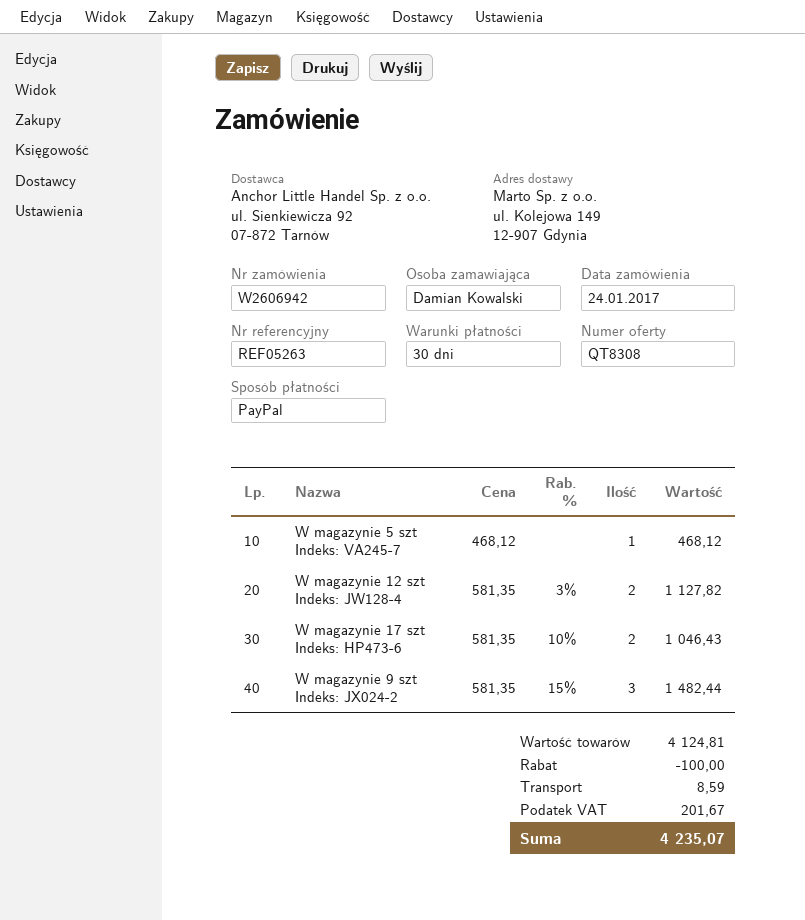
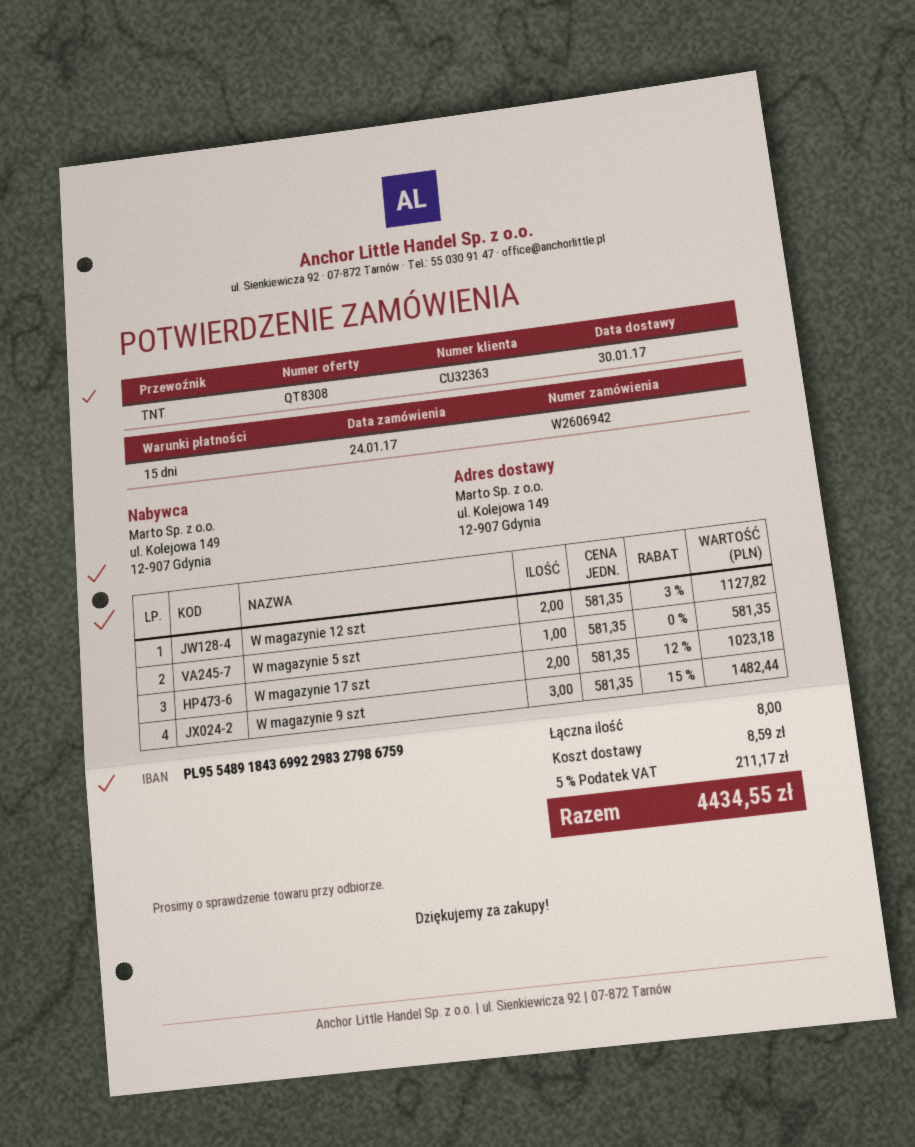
payment terms: 30 days -> 15 days
W magazynie 5 szt: 1 x 468.12 = 468.12 -> 1 x 581.35 = 581.35
W magazynie 17 szt: 2 x 581.35 - 10% = 1046.43 -> 2 x 581.35 - 12% = 1023.18
discount: 100.00 -> none
tax: 201.67 -> 211.17
total: 4235.07 -> 4434.55

